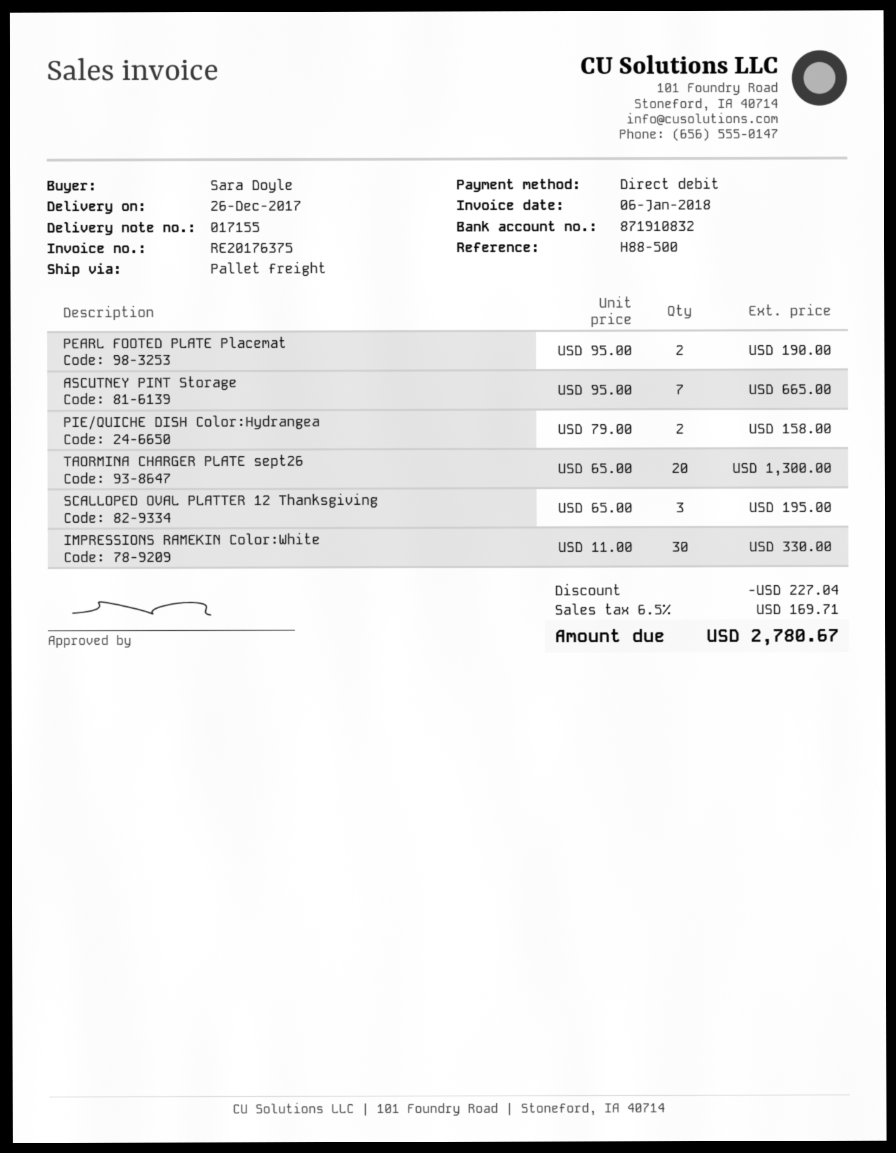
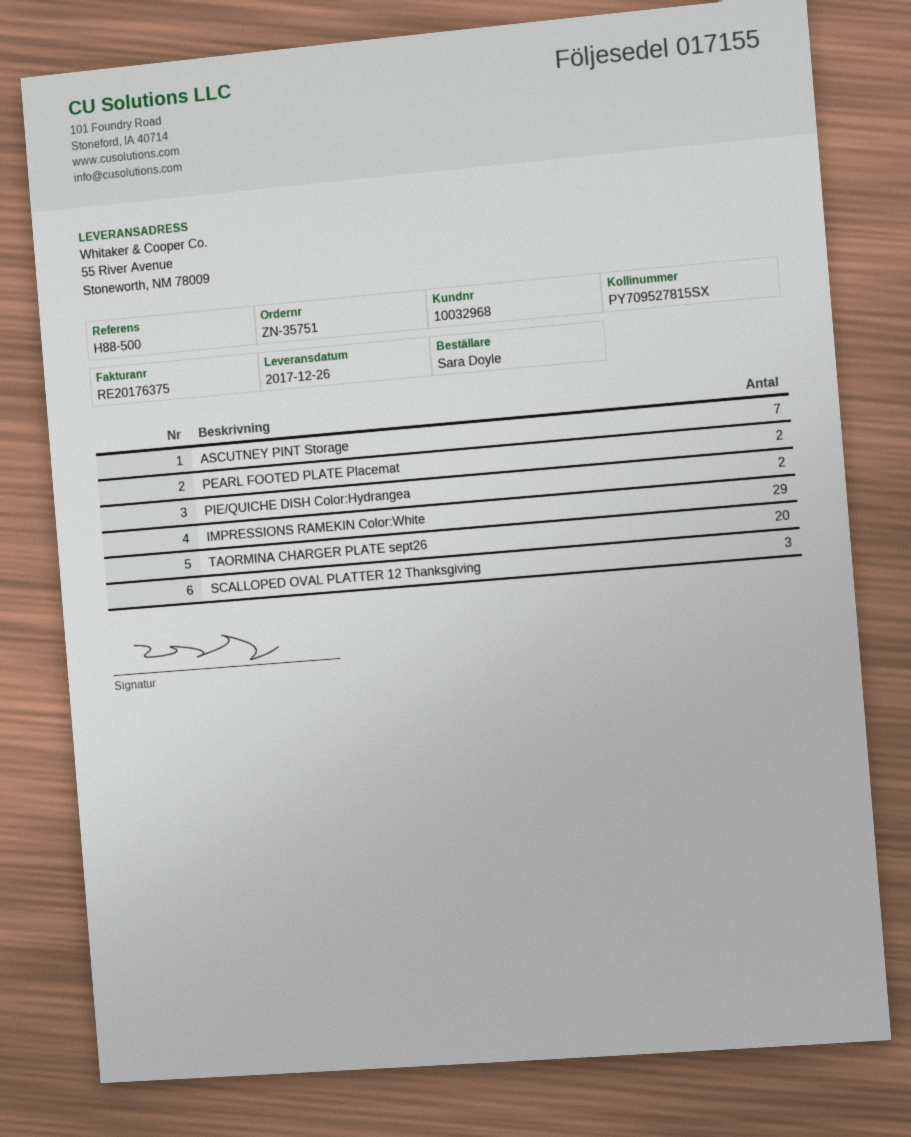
IMPRESSIONS RAMEKIN Color:White: 30 -> 29

